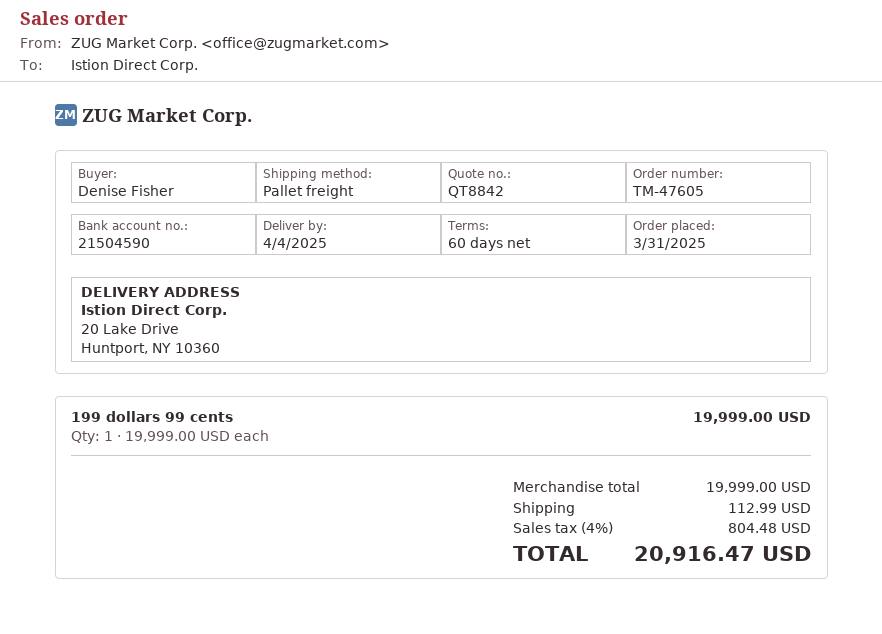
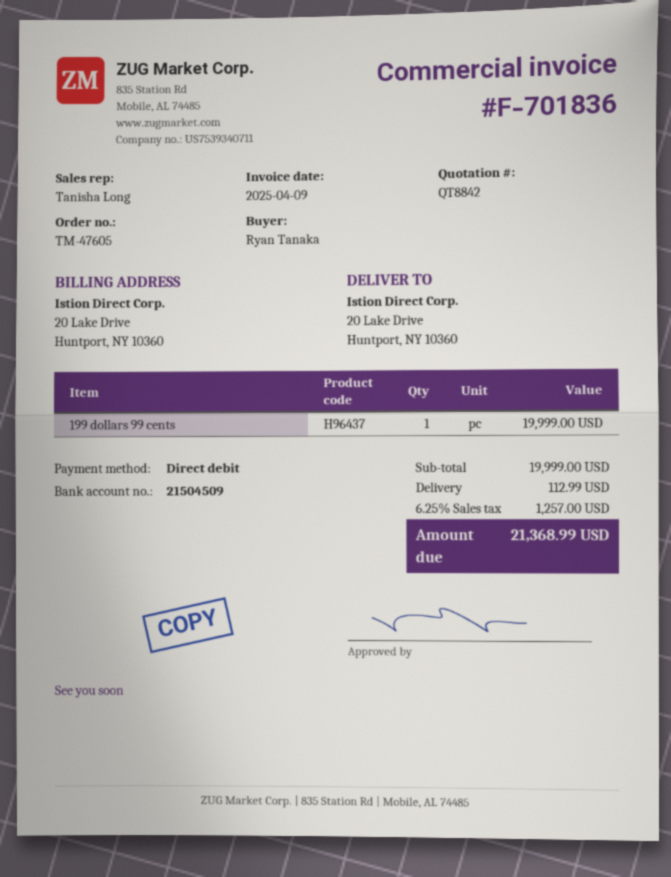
ordered by: Denise Fisher -> Ryan Tanaka
bank account: 21504590 -> 21504509
tax: 4% = 804.48 -> 6.25% = 1257.00
total: 20916.47 -> 21368.99

